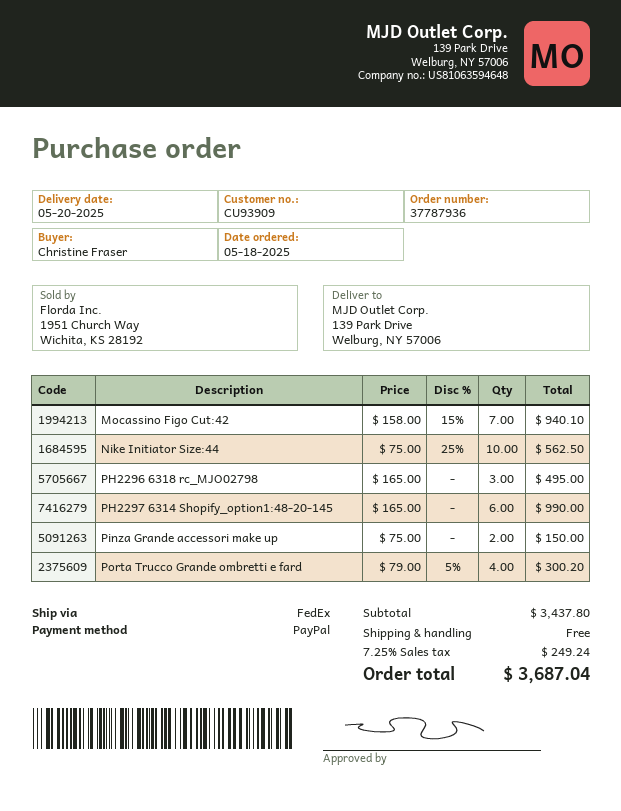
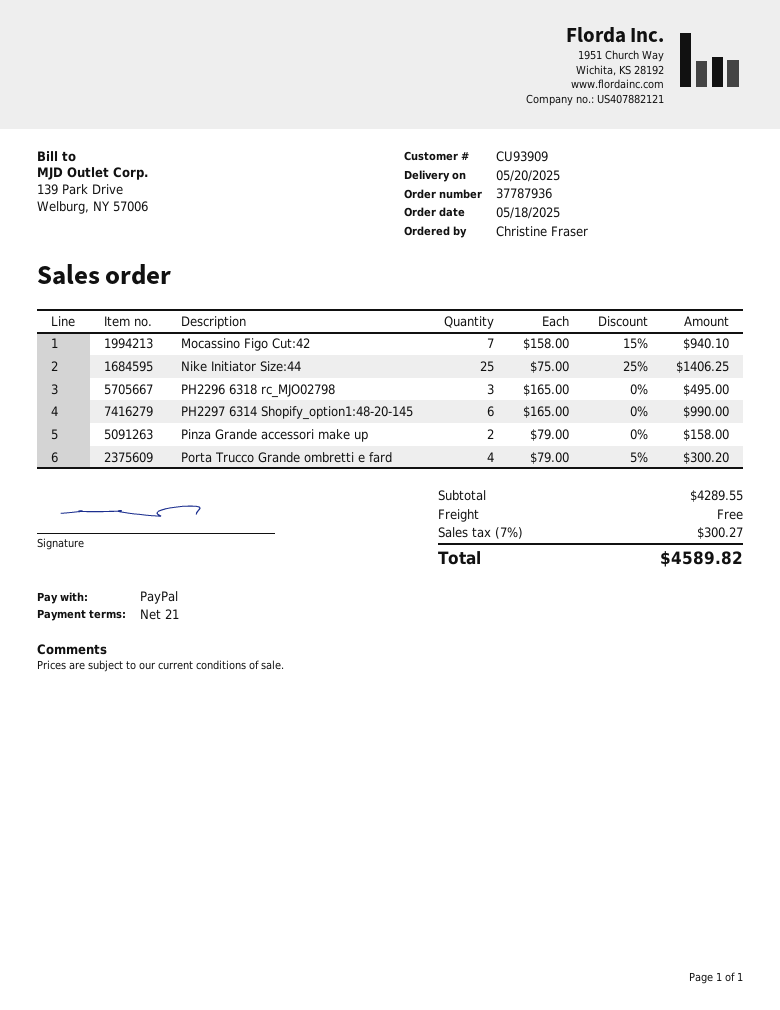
Nike Initiator Size:44: 10 x 75.00 - 25% = 562.50 -> 25 x 75.00 - 25% = 1406.25
Pinza Grande accessori make up: 2 x 75.00 = 150.00 -> 2 x 79.00 = 158.00
subtotal: 3437.80 -> 4289.55
tax: 7.25% = 249.24 -> 7% = 300.27
total: 3687.04 -> 4589.82

